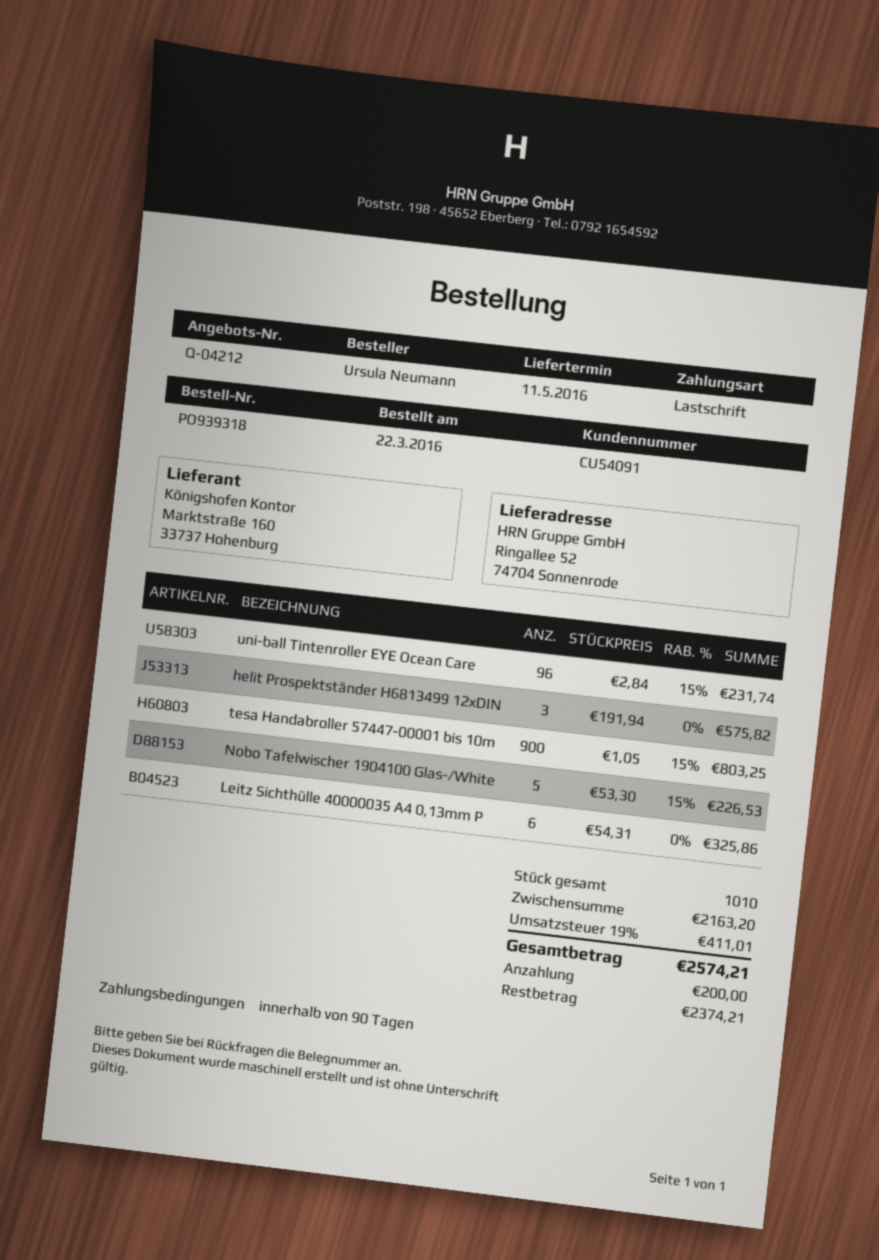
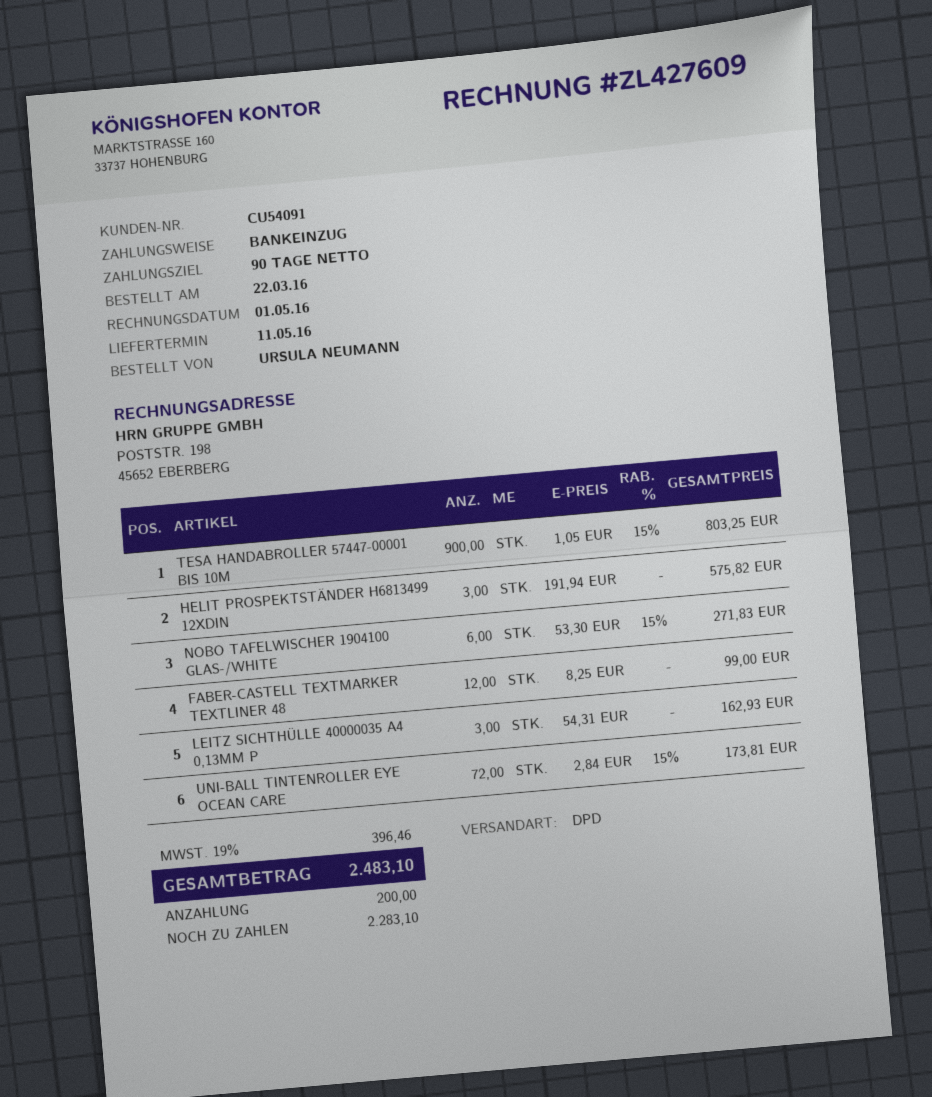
uni-ball Tintenroller EYE Ocean Care: 96 x 2.84 - 15% = 231.74 -> 72 x 2.84 - 15% = 173.81
Nobo Tafelwischer 1904100 Glas-/White: 5 x 53.30 - 15% = 226.53 -> 6 x 53.30 - 15% = 271.83
Leitz Sichthülle 40000035 A4 0,13mm P: 6 x 54.31 = 325.86 -> 3 x 54.31 = 162.93
FABER-CASTELL TEXTMARKER TEXTLINER 48: none -> 12 x 8.25 = 99.00
tax: 19% = 411.01 -> 19% = 396.46
total: 2574.21 -> 2483.10
balance: 2374.21 -> 2283.10

